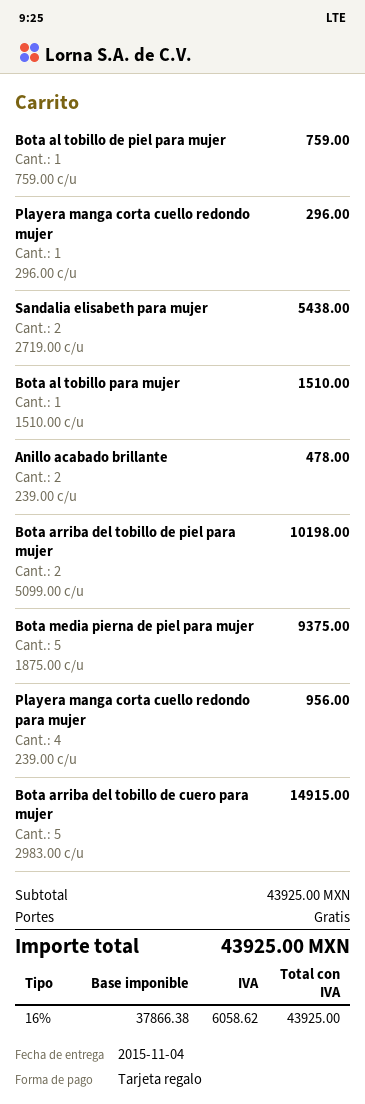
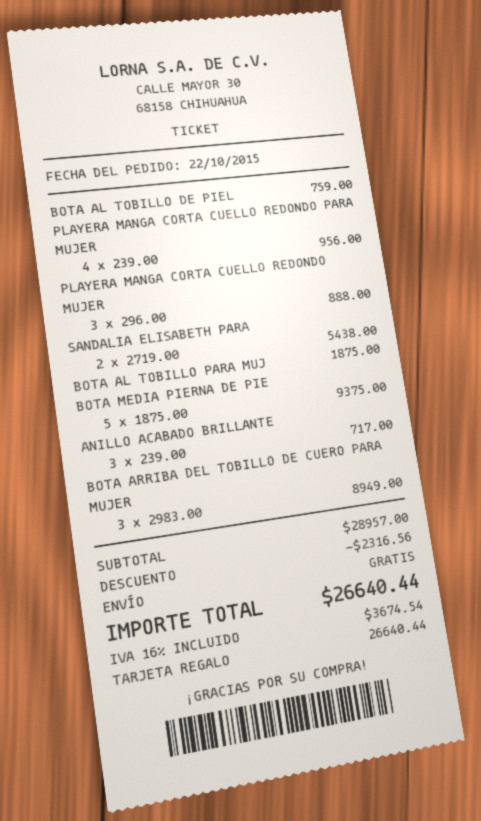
Playera manga corta cuello redondo mujer: 1 x 296.00 = 296.00 -> 3 x 296.00 = 888.00
Bota al tobillo para mujer: 1 x 1510.00 = 1510.00 -> 1 x 1875.00 = 1875.00
Anillo acabado brillante: 2 x 239.00 = 478.00 -> 3 x 239.00 = 717.00
Bota arriba del tobillo de piel para mujer: 2 x 5099.00 = 10198.00 -> none
Bota arriba del tobillo de cuero para mujer: 5 x 2983.00 = 14915.00 -> 3 x 2983.00 = 8949.00
subtotal: 43925.00 -> 28957.00
discount: none -> 2316.56
tax: 16% = 6058.62 -> 16% = 3674.54
total: 43925.00 -> 26640.44

